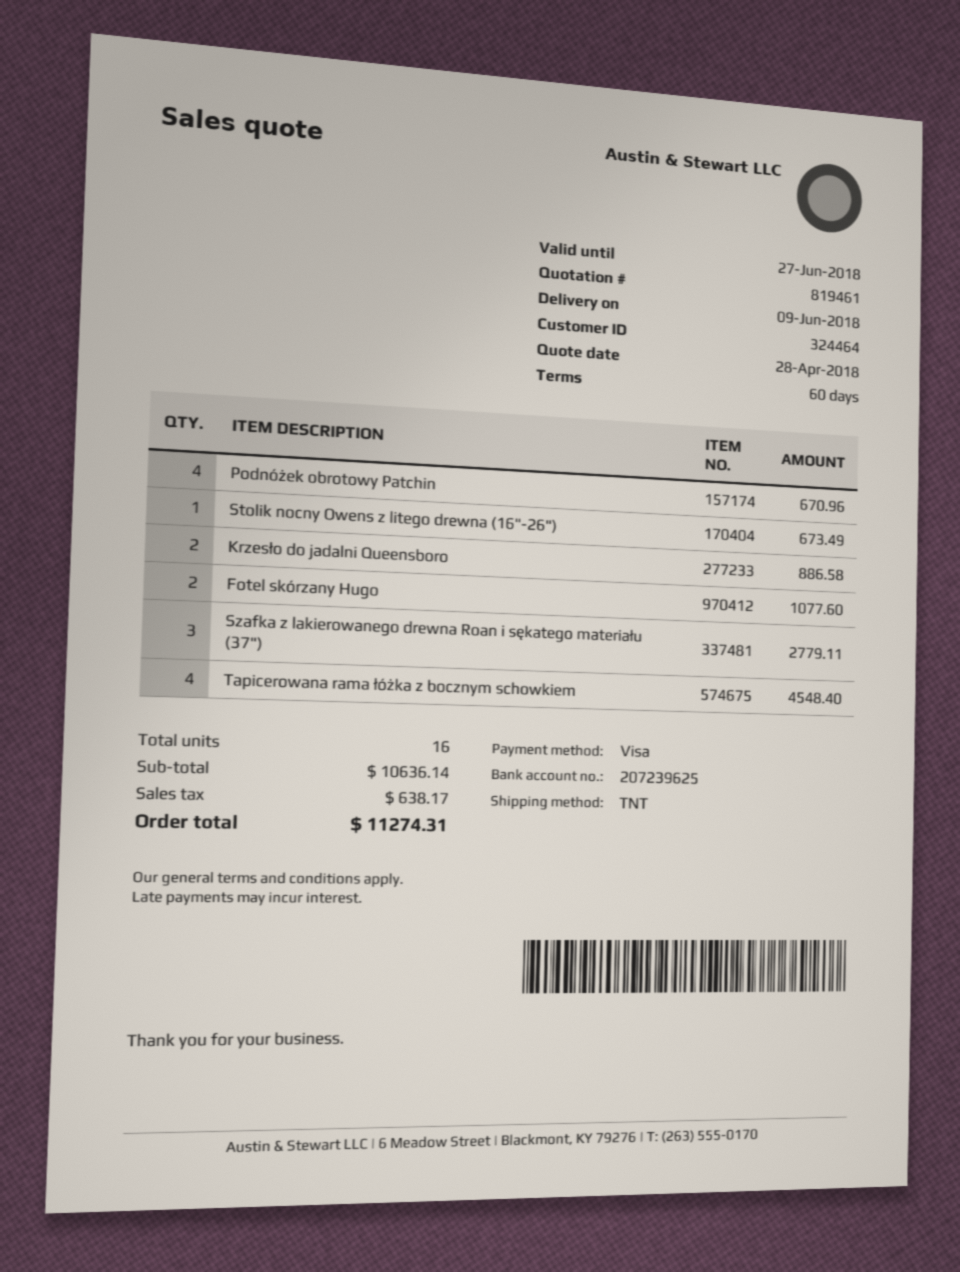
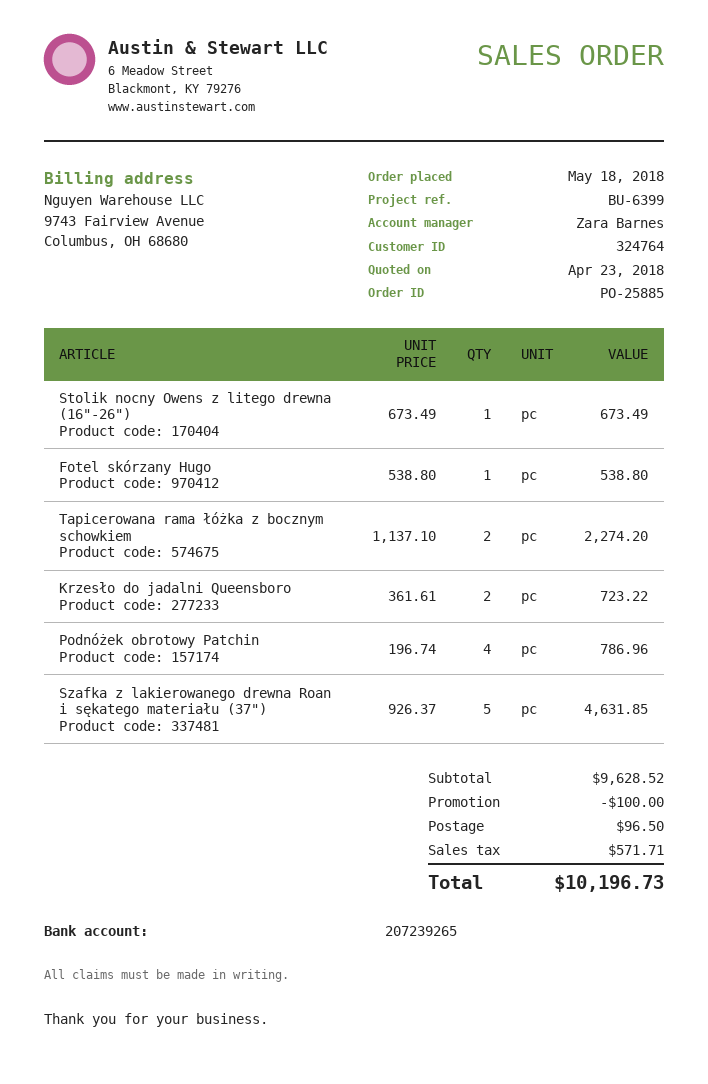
quote date: 2018-04-28 -> 2018-04-23
customer number: 324464 -> 324764
bank account: 207239625 -> 207239265
Podnóżek obrotowy Patchin: 4 for 670.96 -> 4 for 786.96
Krzesło do jadalni Queensboro: 2 for 886.58 -> 2 for 723.22
Fotel skórzany Hugo: 2 for 1077.60 -> 1 for 538.80
Szafka z lakierowanego drewna Roan i sękatego materiału (37"): 3 for 2779.11 -> 5 for 4631.85
Tapicerowana rama łóżka z bocznym schowkiem: 4 for 4548.40 -> 2 for 2274.20
subtotal: 10636.14 -> 9628.52
discount: none -> 100.00
shipping: none -> 96.50
tax: 638.17 -> 571.71
total: 11274.31 -> 10196.73

